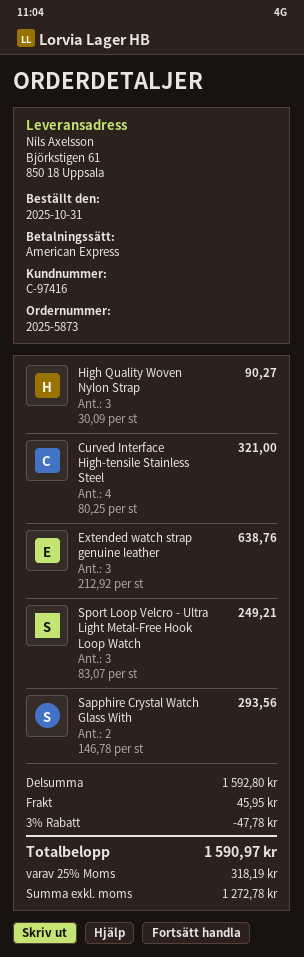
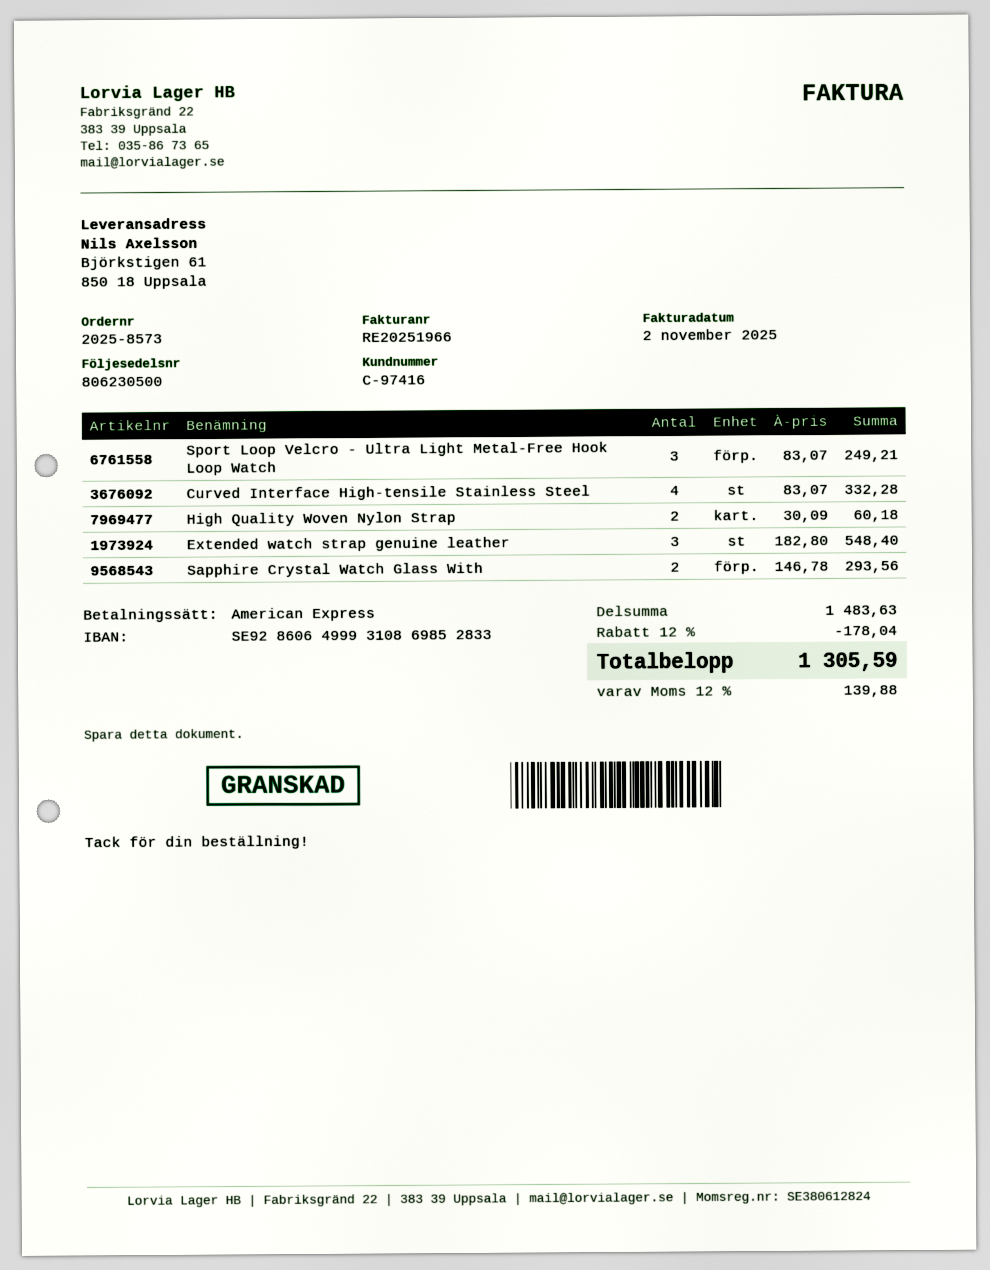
order number: 2025-5873 -> 2025-8573
High Quality Woven Nylon Strap: 3 x 30.09 = 90.27 -> 2 x 30.09 = 60.18
Curved Interface High-tensile Stainless Steel: 4 x 80.25 = 321.00 -> 4 x 83.07 = 332.28
Extended watch strap genuine leather: 3 x 212.92 = 638.76 -> 3 x 182.80 = 548.40
subtotal: 1592.80 -> 1483.63
discount: 3% = 47.78 -> 12% = 178.04
shipping: 45.95 -> none
tax: 25% = 318.19 -> 12% = 139.88
total: 1590.97 -> 1305.59

